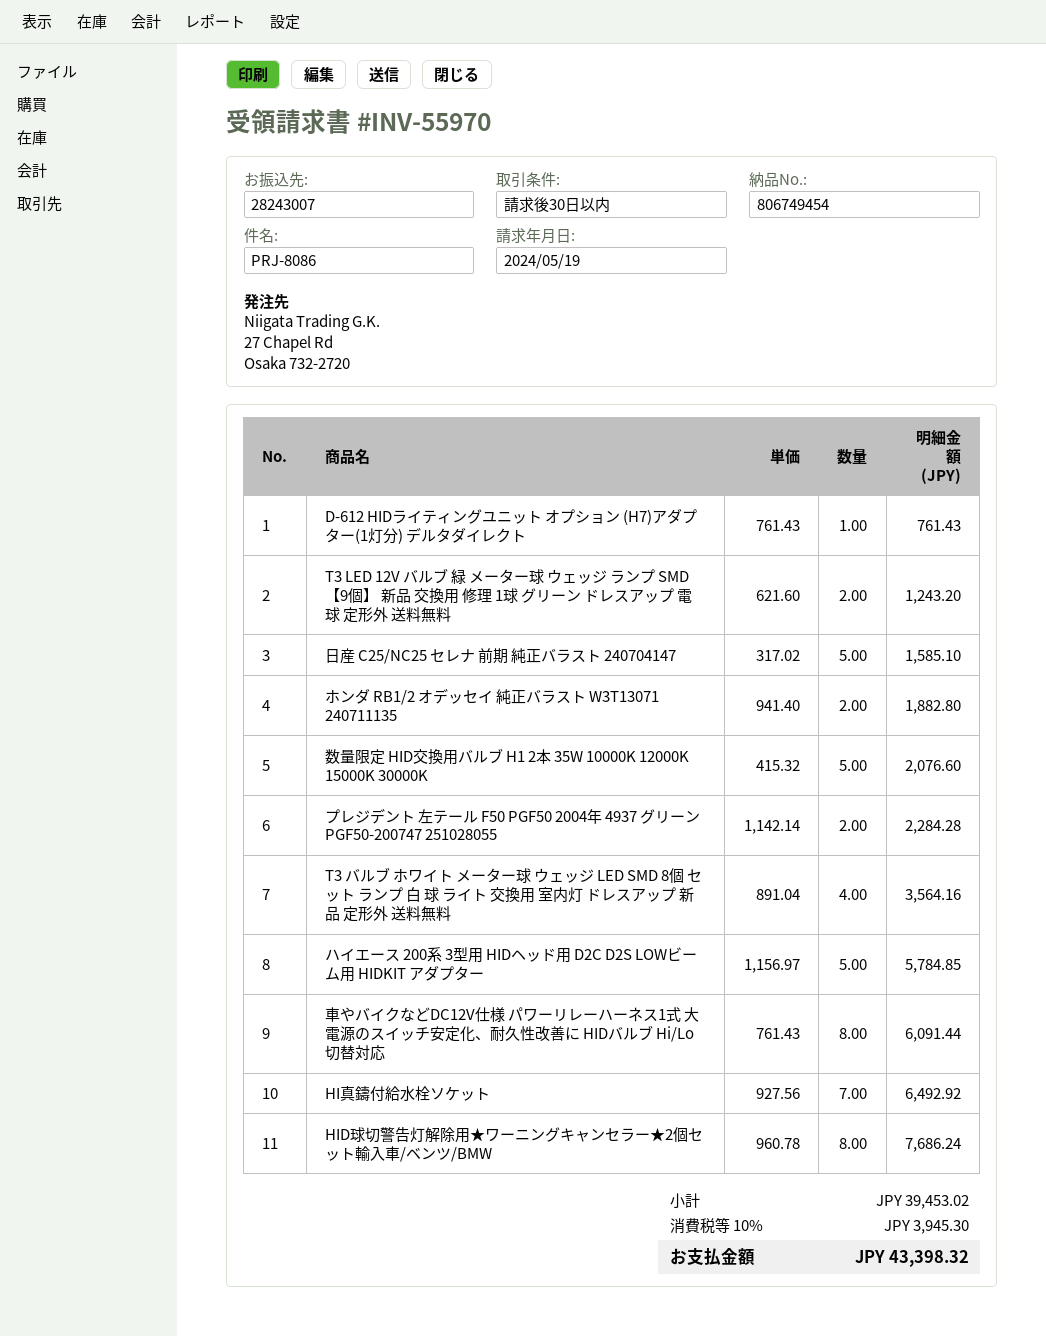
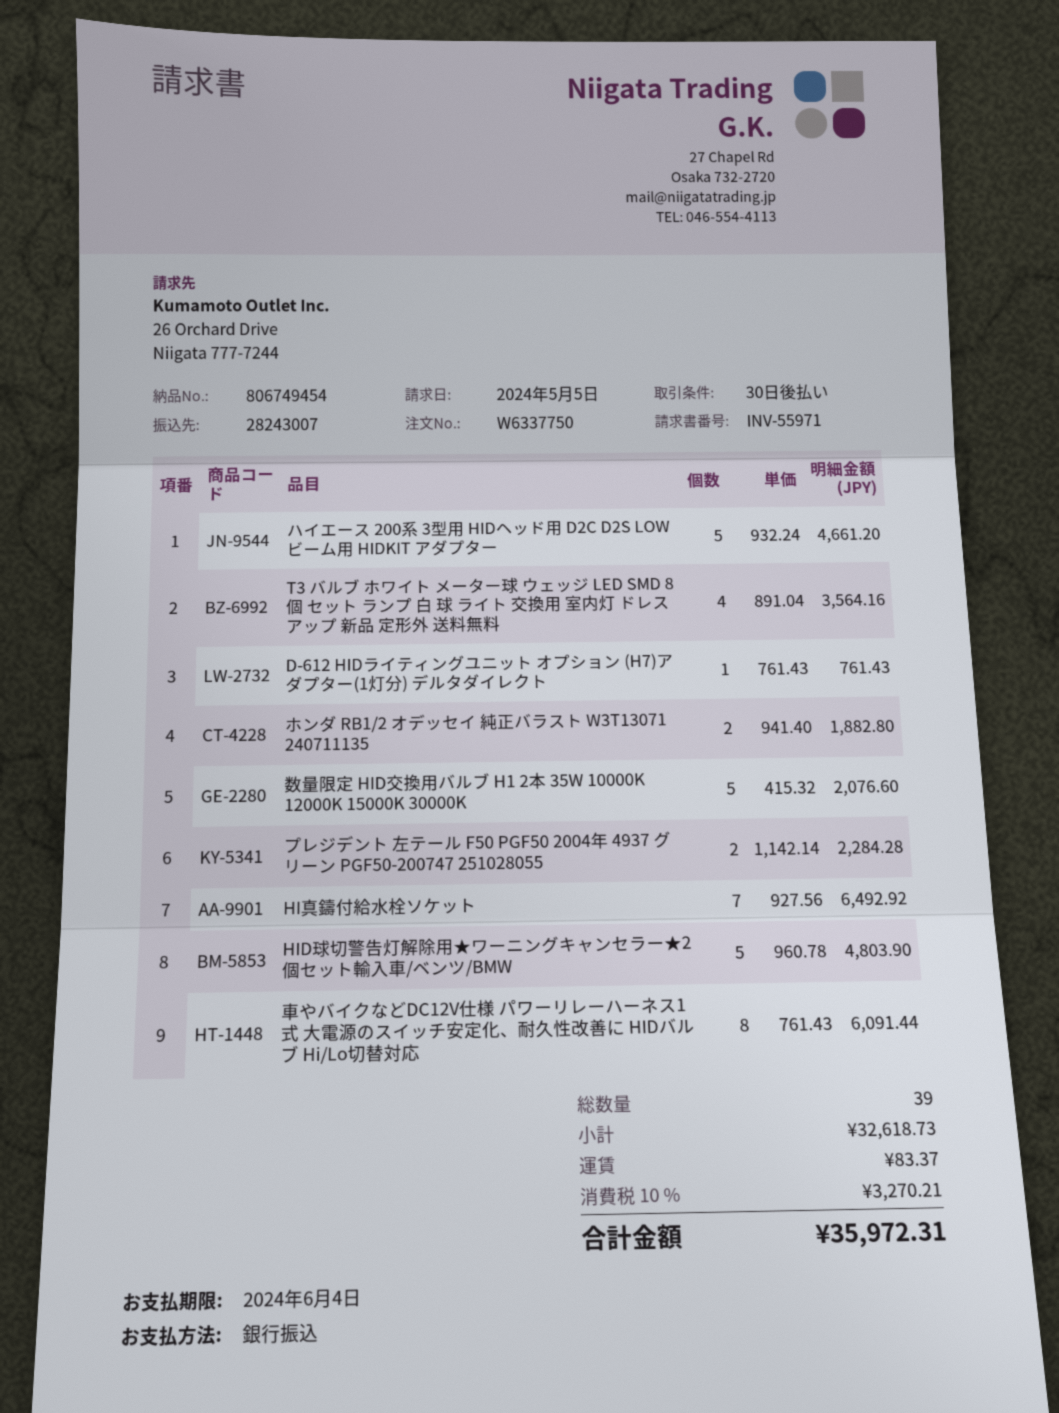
invoice number: INV-55970 -> INV-55971
invoice date: 2024-05-19 -> 2024-05-05
T3 LED 12V バルブ 緑 メーター球 ウェッジ ランプ SMD 【9個】 新品 交換用 修理 1球 グリーン ドレスアップ 電球 定形外 送料無料: 2 x 621.60 = 1243.20 -> none
日産 C25/NC25 セレナ 前期 純正バラスト 240704147: 5 x 317.02 = 1585.10 -> none
ハイエース 200系 3型用 HIDヘッド用 D2C D2S LOWビーム用 HIDKIT アダプター: 5 x 1156.97 = 5784.85 -> 5 x 932.24 = 4661.20
HID球切警告灯解除用★ワーニングキャンセラー★2個セット輸入車/ベンツ/BMW: 8 x 960.78 = 7686.24 -> 5 x 960.78 = 4803.90
subtotal: 39453.02 -> 32618.73
shipping: none -> 83.37
tax: 10% = 3945.30 -> 10% = 3270.21
total: 43398.32 -> 35972.31

